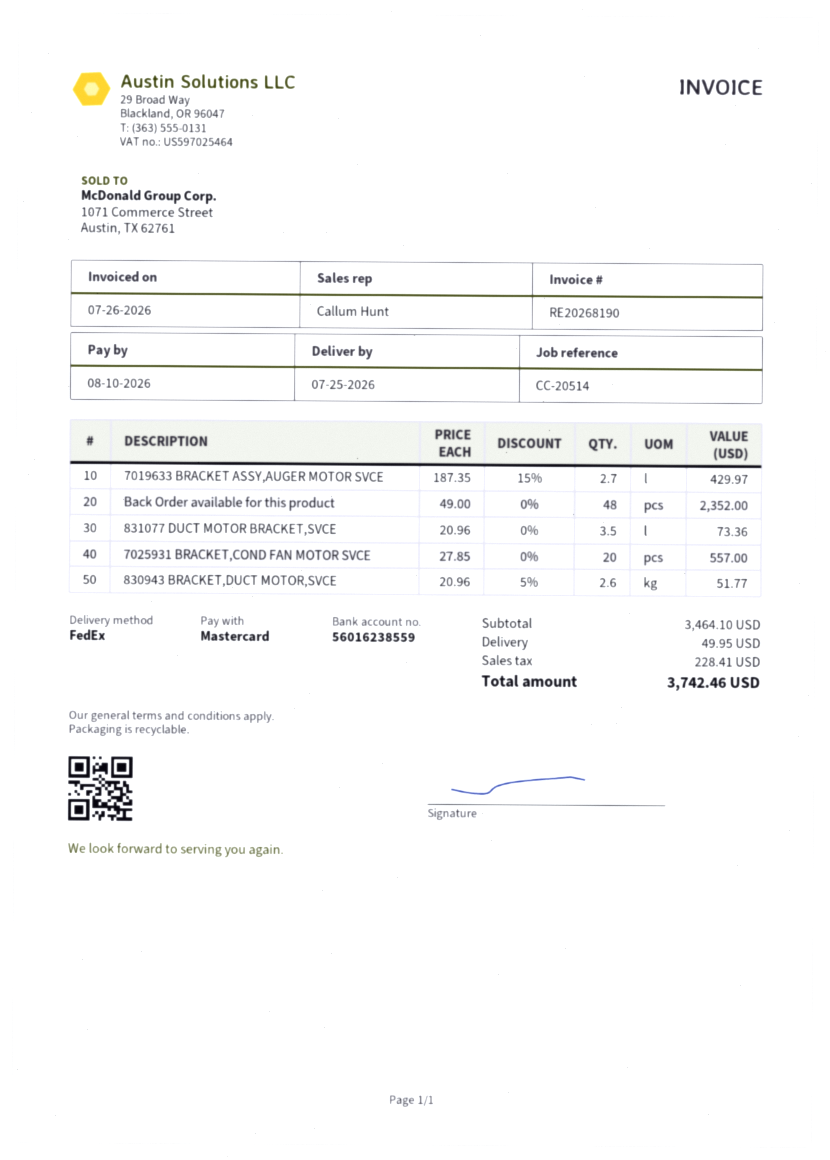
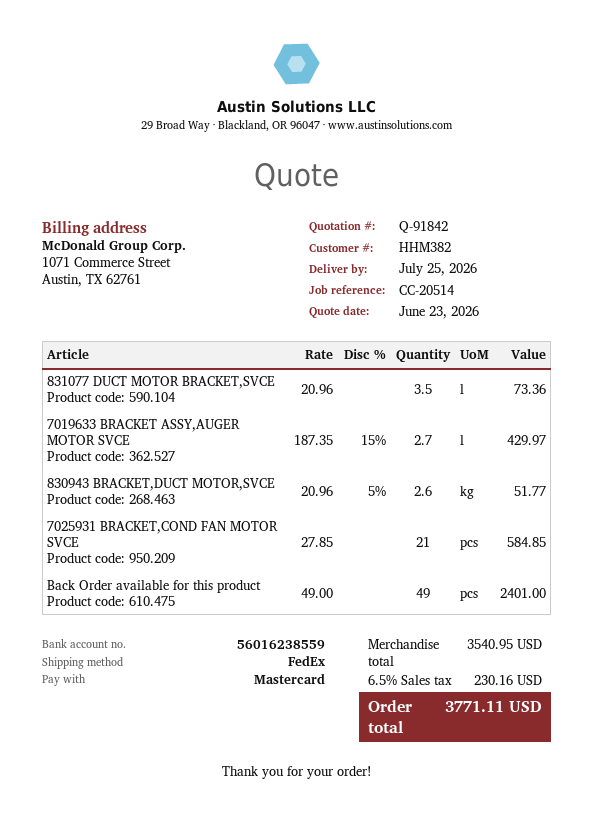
Back Order available for this product: 48 x 49.00 = 2352.00 -> 49 x 49.00 = 2401.00
7025931 BRACKET,COND FAN MOTOR SVCE: 20 x 27.85 = 557.00 -> 21 x 27.85 = 584.85
subtotal: 3464.10 -> 3540.95
shipping: 49.95 -> none
tax: 228.41 -> 230.16
total: 3742.46 -> 3771.11

